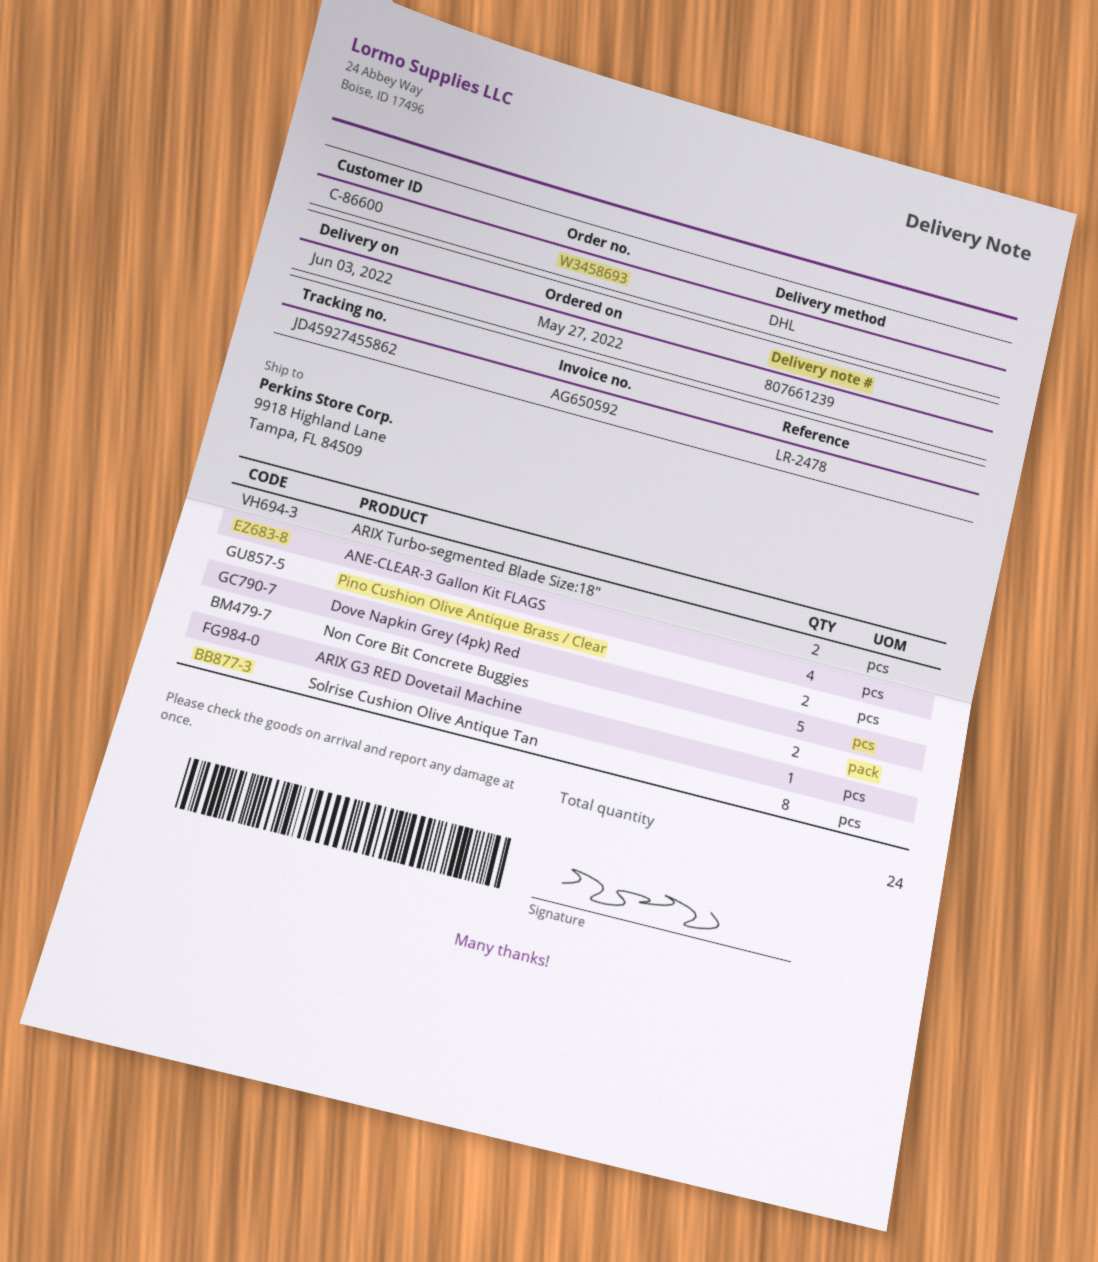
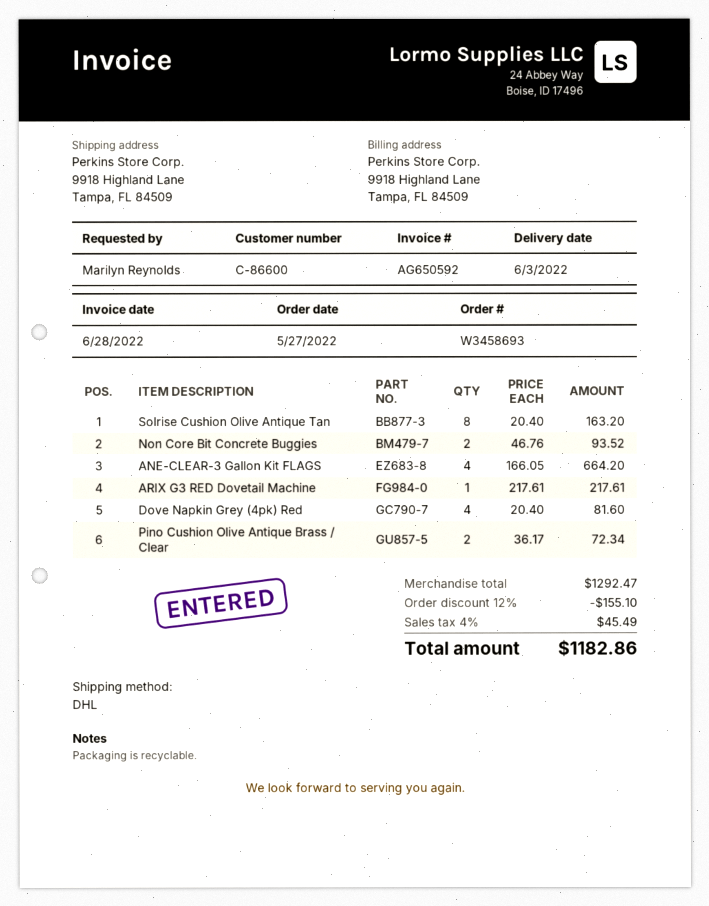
ARIX Turbo-segmented Blade Size:18": 2 -> none
Dove Napkin Grey (4pk) Red: 5 -> 4

